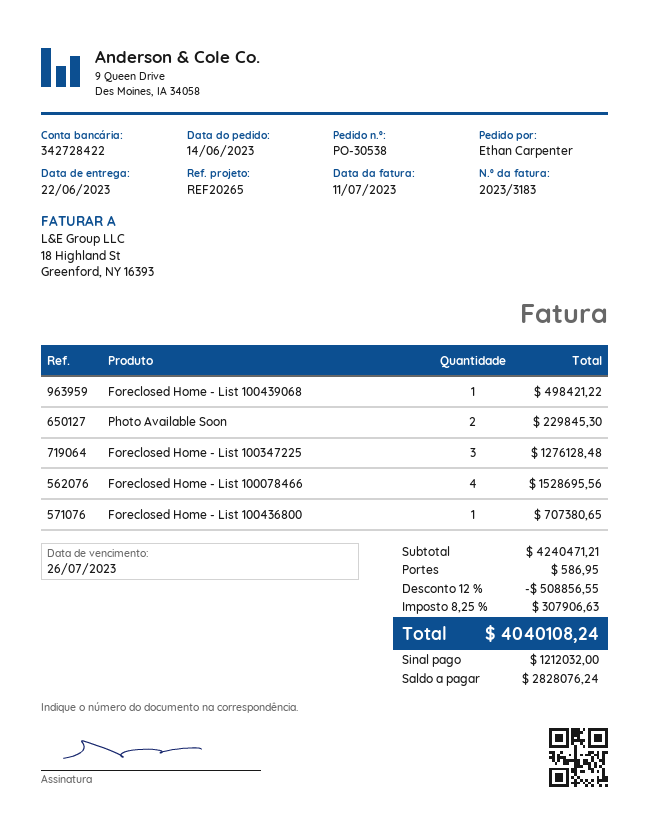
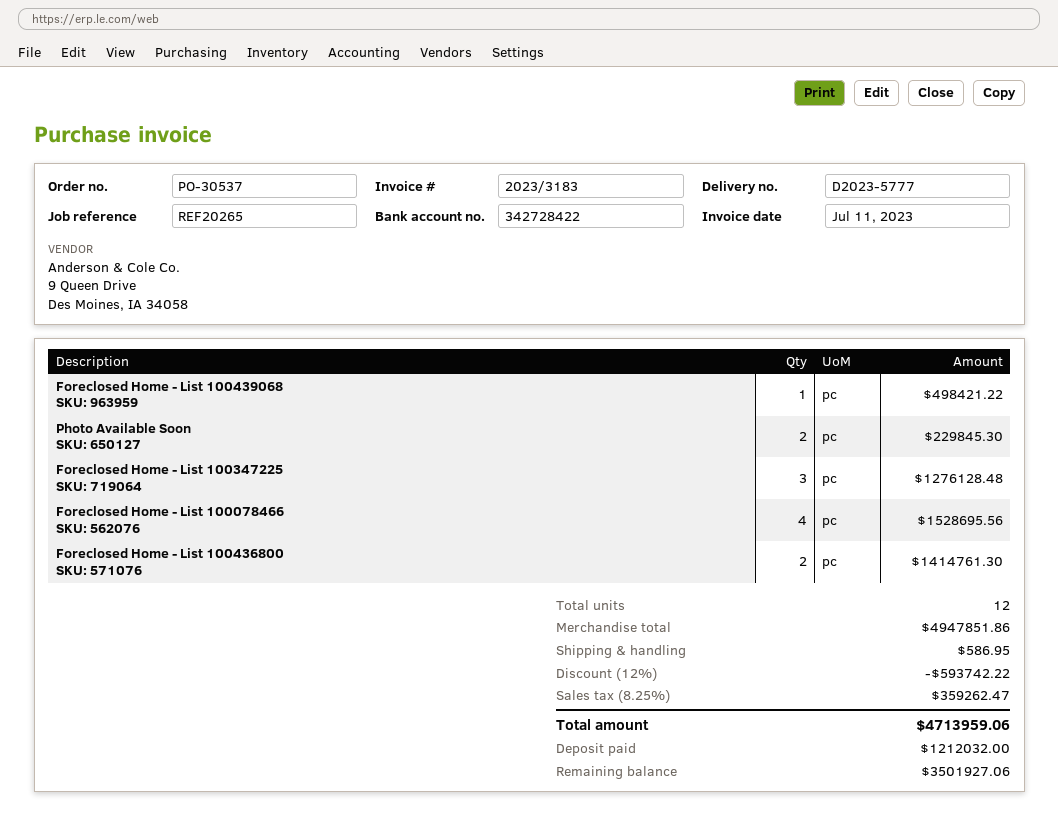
order number: PO-30538 -> PO-30537
Foreclosed Home - List 100436800: 1 for 707380.65 -> 2 for 1414761.30
subtotal: 4240471.21 -> 4947851.86
discount: 12% = 508856.55 -> 12% = 593742.22
tax: 8.25% = 307906.63 -> 8.25% = 359262.47
total: 4040108.24 -> 4713959.06
balance: 2828076.24 -> 3501927.06

